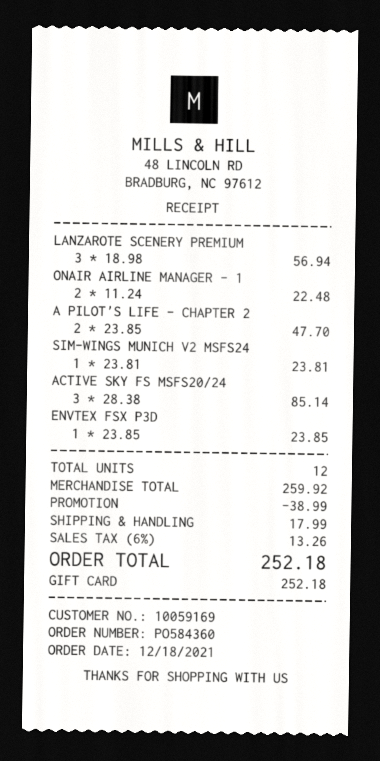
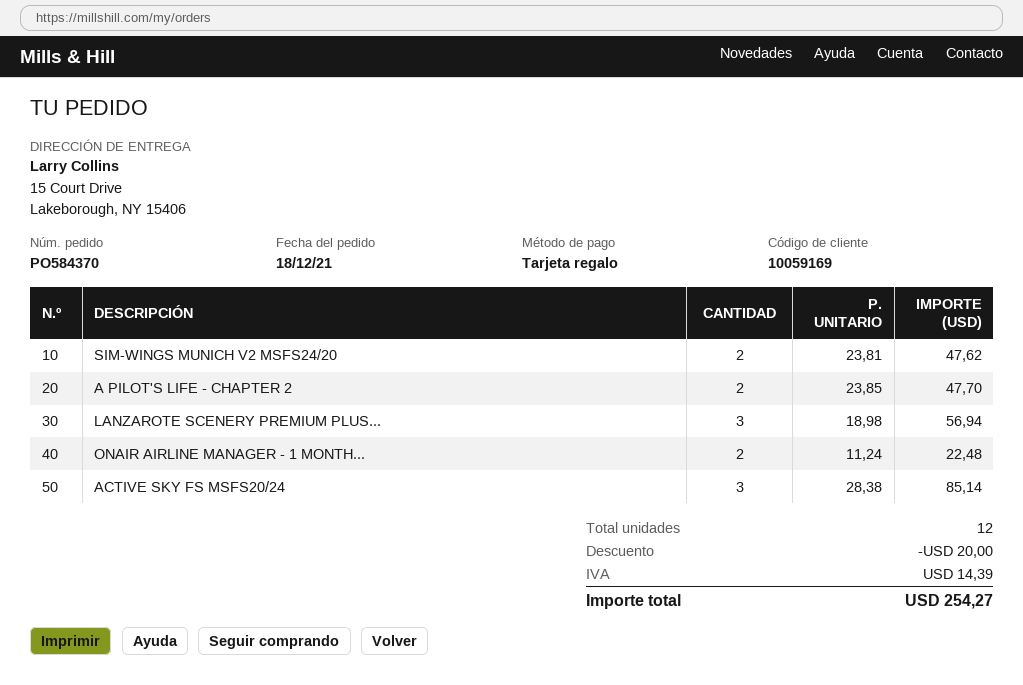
order number: PO584360 -> PO584370
SIM-WINGS MUNICH V2 MSFS24: 1 x 23.81 = 23.81 -> 2 x 23.81 = 47.62
ENVTEX FSX P3D: 1 x 23.85 = 23.85 -> none
discount: 38.99 -> 20.00
shipping: 17.99 -> none
tax: 13.26 -> 14.39
total: 252.18 -> 254.27

